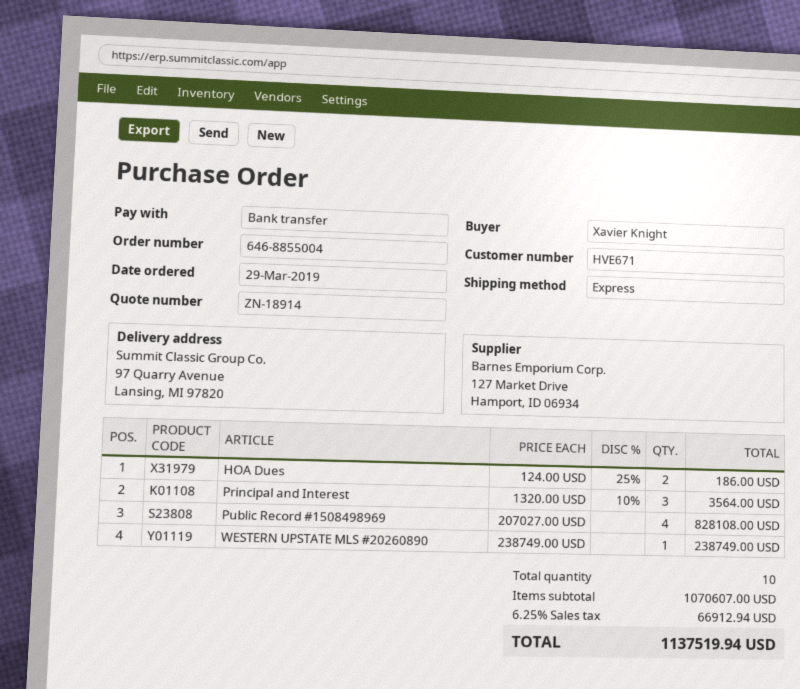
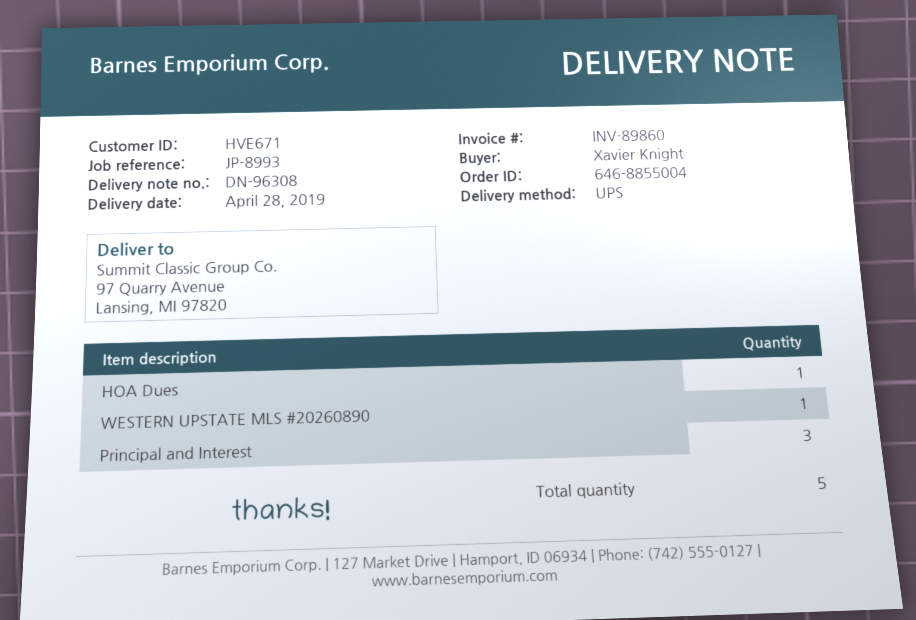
shipping method: express -> UPS
HOA Dues: 2 -> 1
Public Record #1508498969: 4 -> none
total quantity: 10 -> 5

